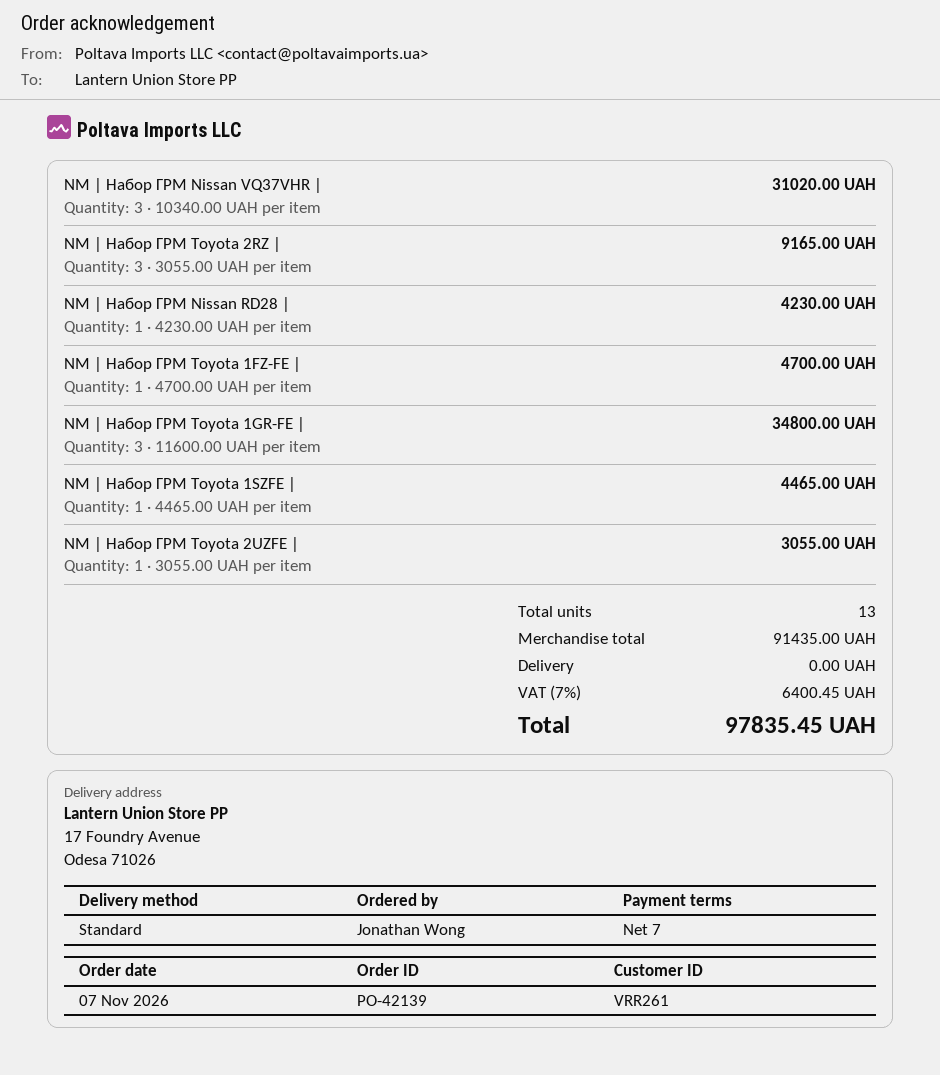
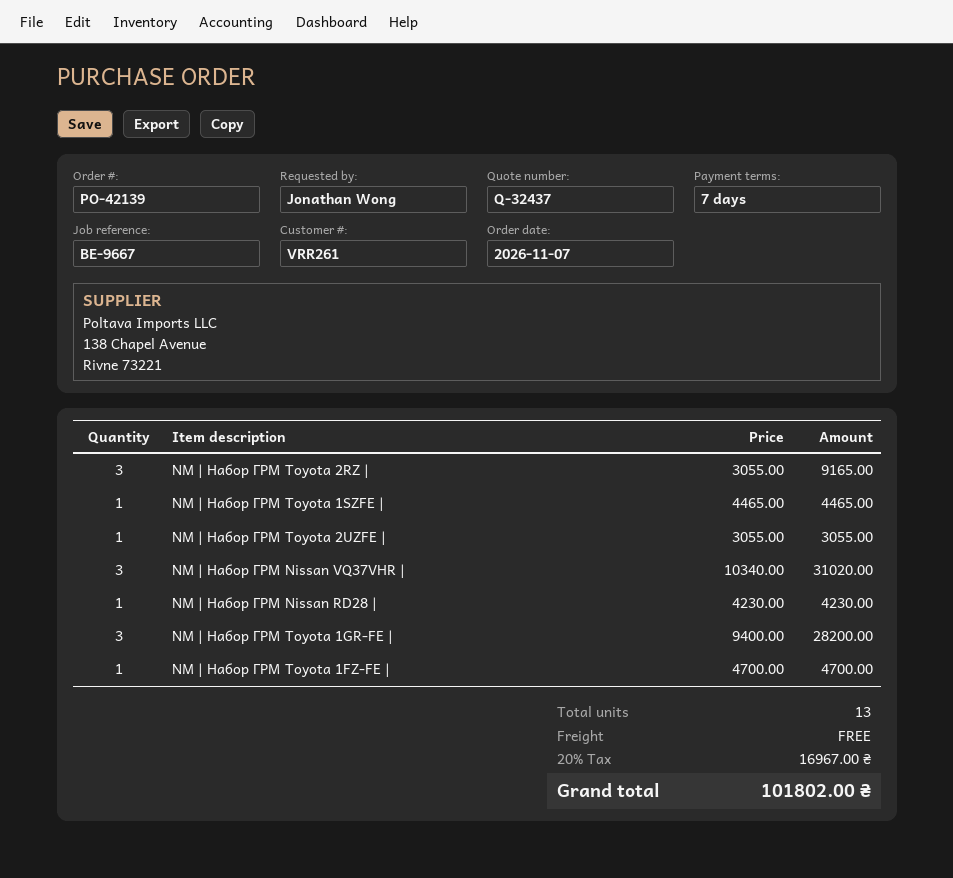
NM | Набор ГРМ Toyota 1GR-FE |: 3 x 11600.00 = 34800.00 -> 3 x 9400.00 = 28200.00
tax: 7% = 6400.45 -> 20% = 16967.00
total: 97835.45 -> 101802.00

